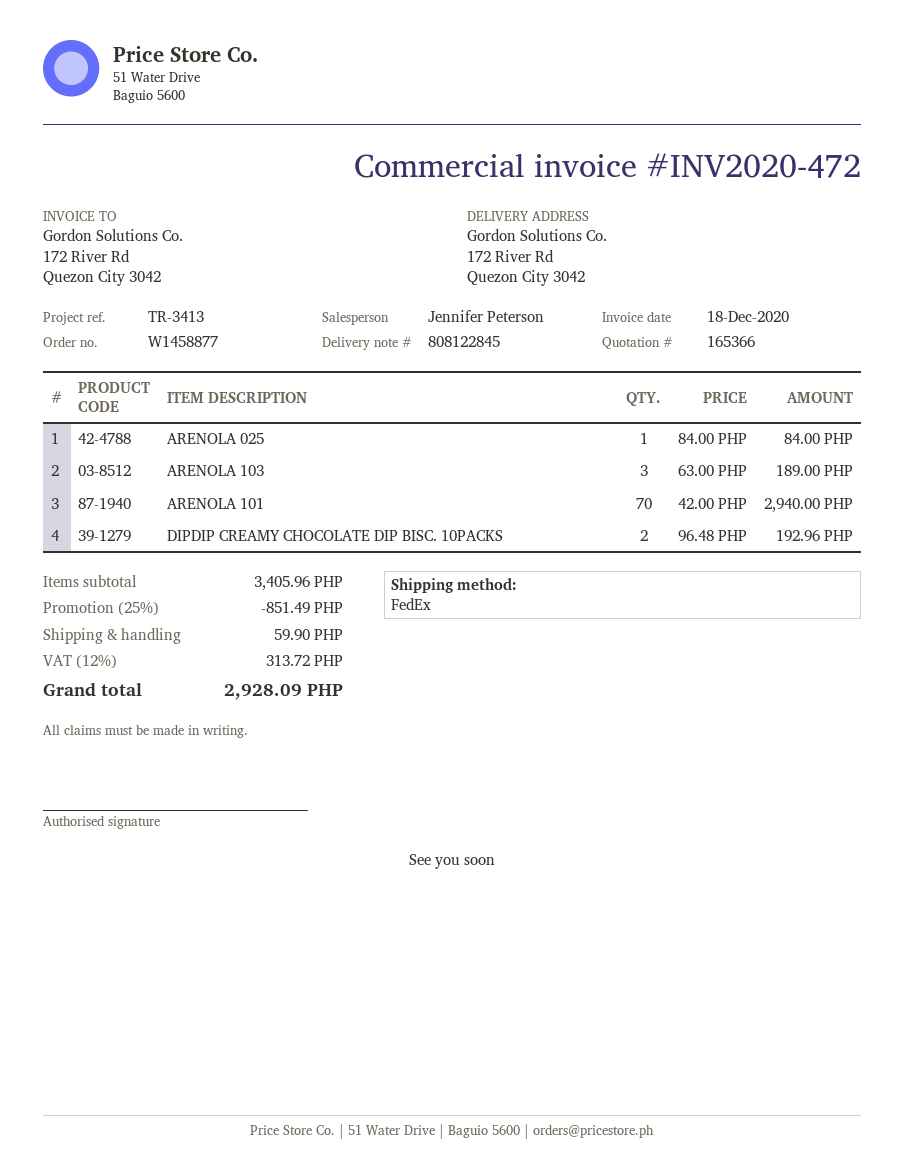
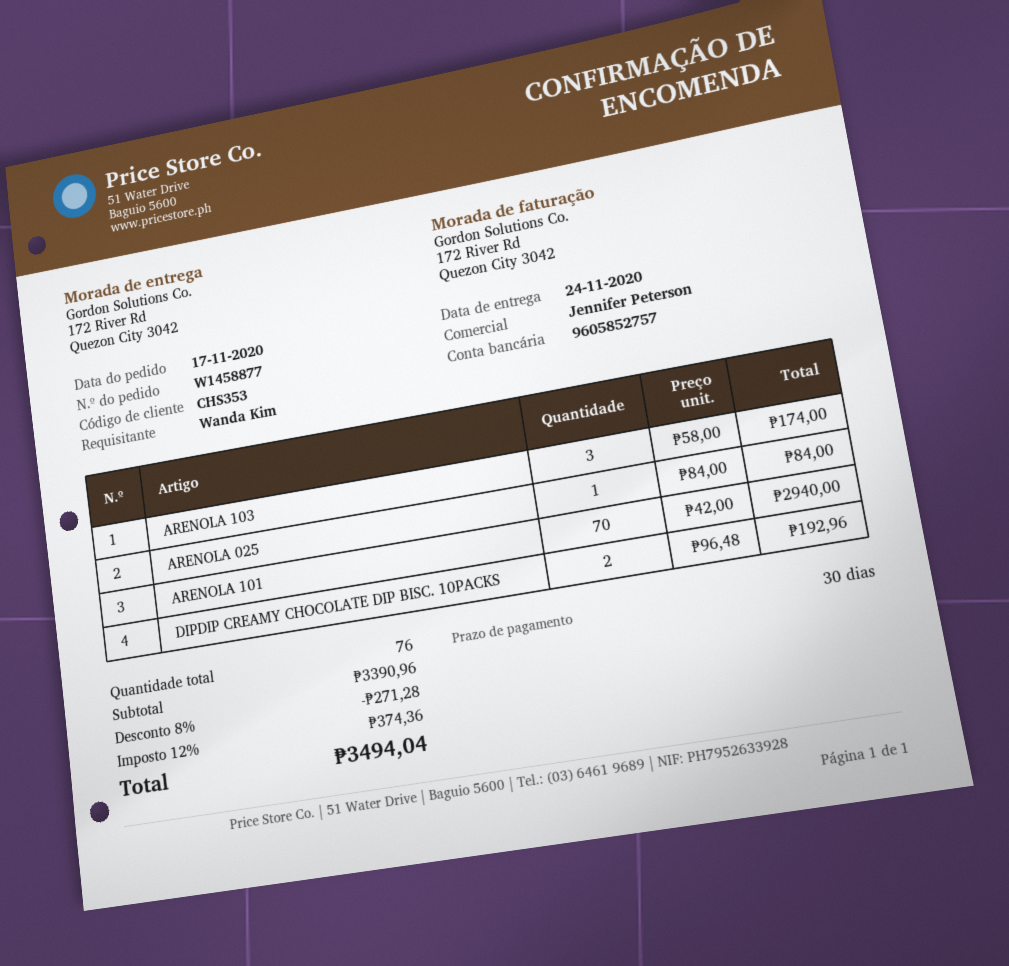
ARENOLA 103: 3 x 63.00 = 189.00 -> 3 x 58.00 = 174.00
subtotal: 3405.96 -> 3390.96
discount: 25% = 851.49 -> 8% = 271.28
shipping: 59.90 -> none
tax: 12% = 313.72 -> 12% = 374.36
total: 2928.09 -> 3494.04

